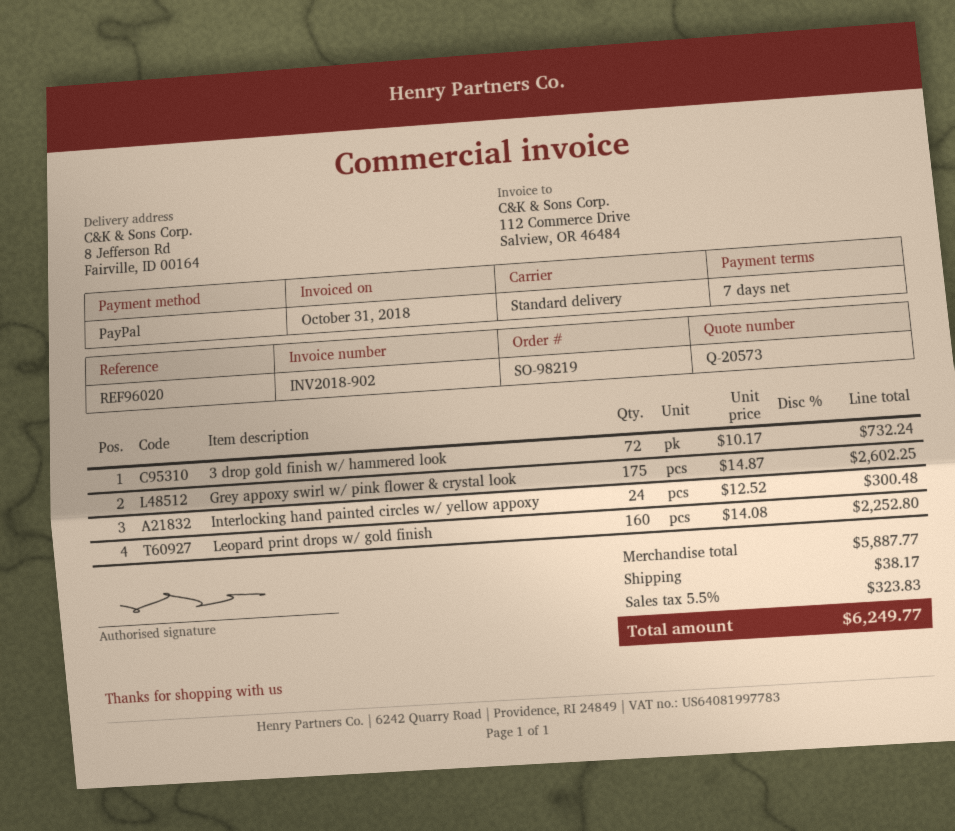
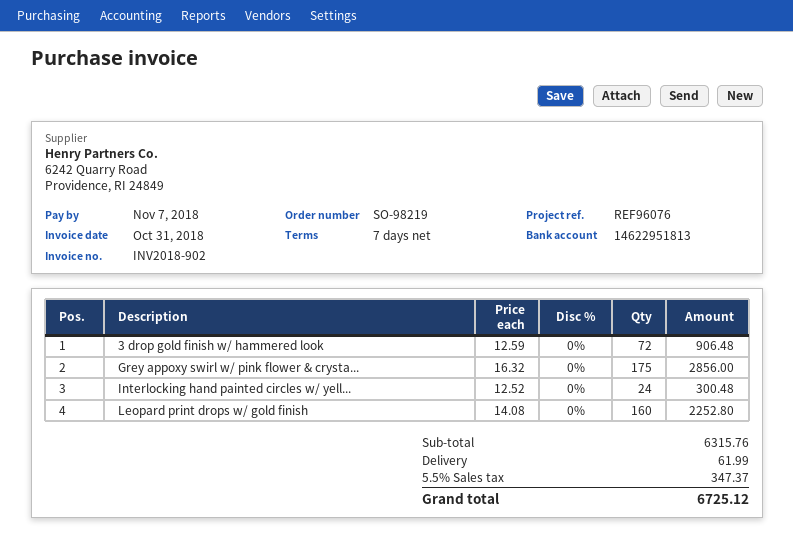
reference: REF96020 -> REF96076
3 drop gold finish w/ hammered look: 72 x 10.17 = 732.24 -> 72 x 12.59 = 906.48
Grey appoxy swirl w/ pink flower & crystal look: 175 x 14.87 = 2602.25 -> 175 x 16.32 = 2856.00
subtotal: 5887.77 -> 6315.76
shipping: 38.17 -> 61.99
tax: 5.5% = 323.83 -> 5.5% = 347.37
total: 6249.77 -> 6725.12

